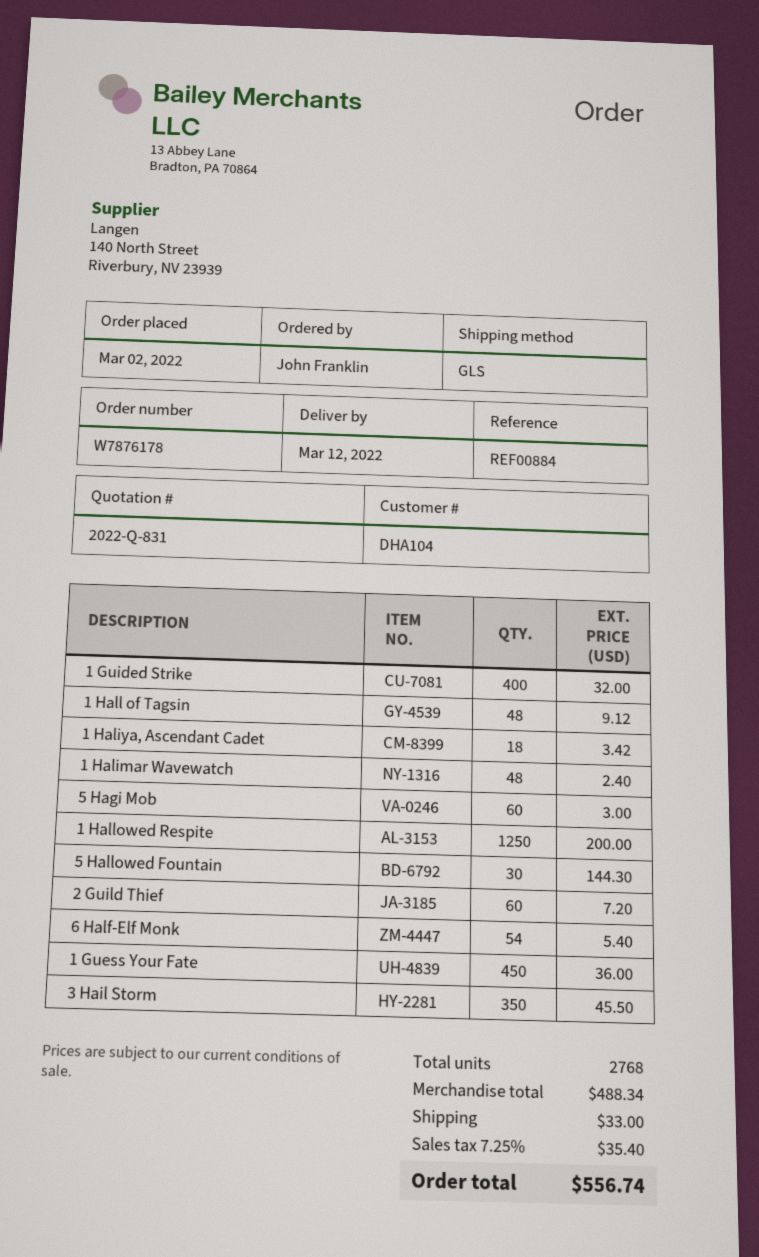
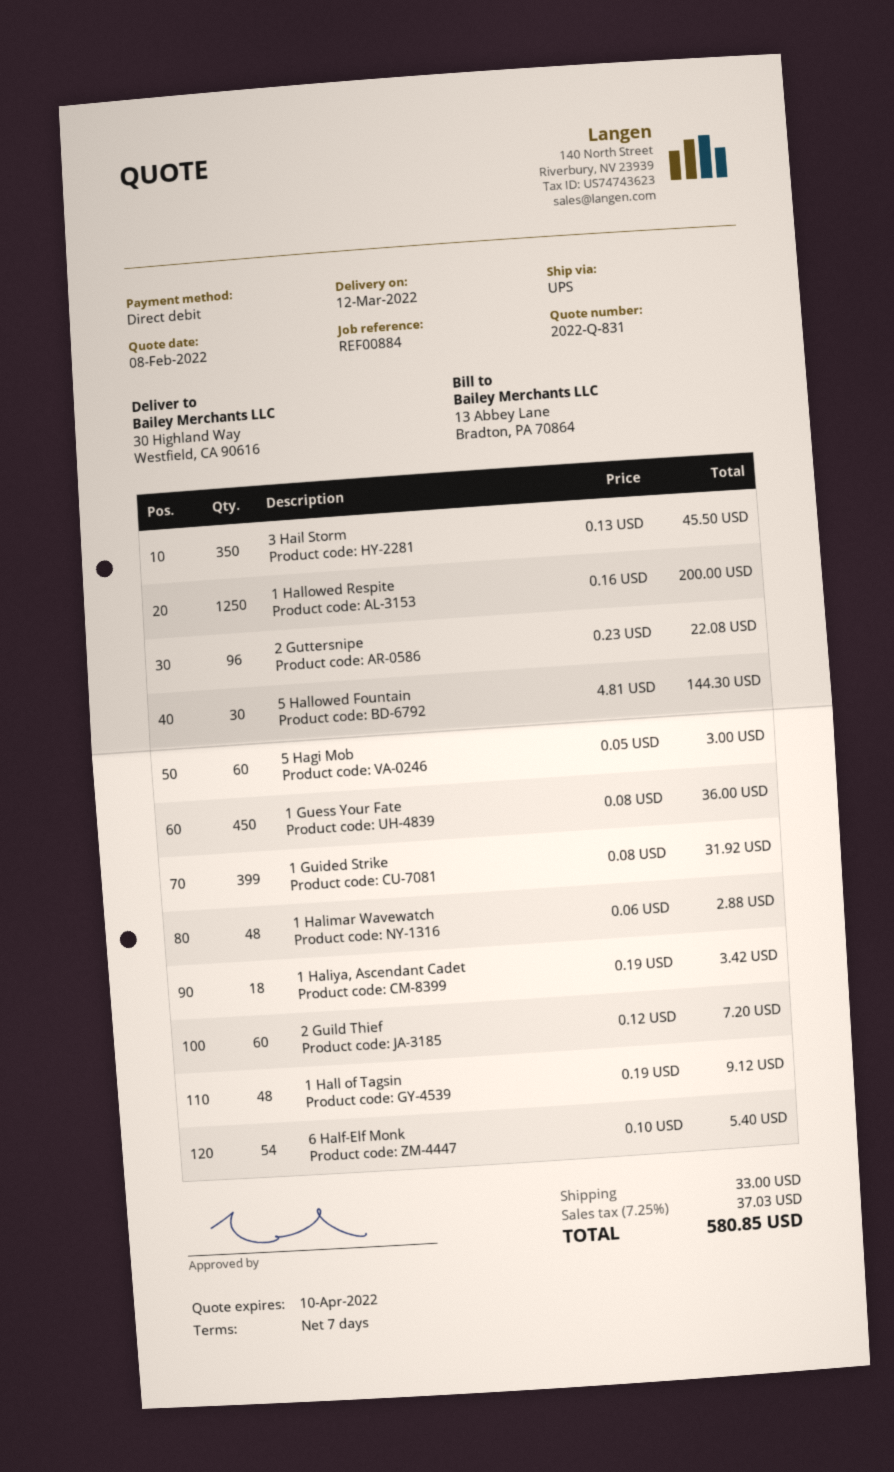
shipping method: GLS -> UPS
1 Guided Strike: 400 for 32.00 -> 399 for 31.92
1 Halimar Wavewatch: 48 for 2.40 -> 48 for 2.88
2 Guttersnipe: none -> 96 for 22.08
tax: 7.25% = 35.40 -> 7.25% = 37.03
total: 556.74 -> 580.85

